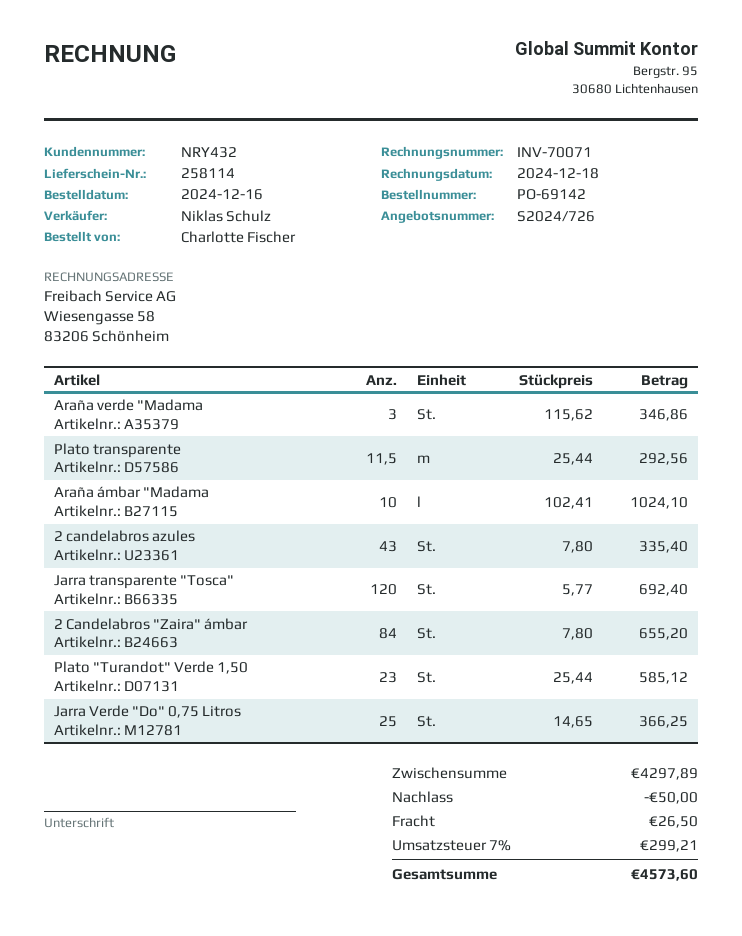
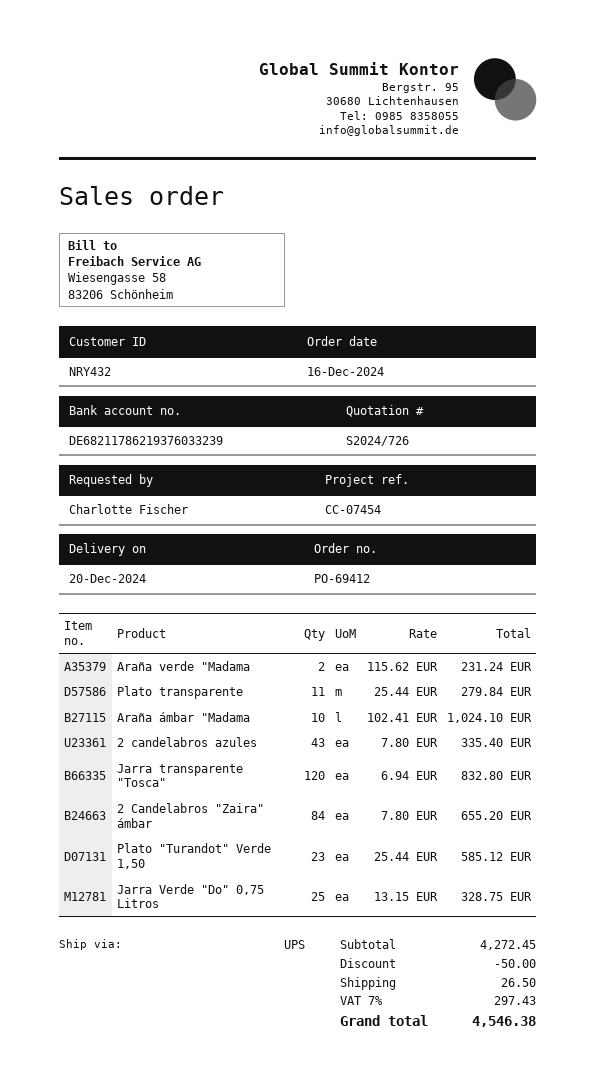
order number: PO-69142 -> PO-69412
Araña verde "Madama: 3 x 115.62 = 346.86 -> 2 x 115.62 = 231.24
Plato transparente: 11.5 x 25.44 = 292.56 -> 11 x 25.44 = 279.84
Jarra transparente "Tosca": 120 x 5.77 = 692.40 -> 120 x 6.94 = 832.80
Jarra Verde "Do" 0,75 Litros: 25 x 14.65 = 366.25 -> 25 x 13.15 = 328.75
subtotal: 4297.89 -> 4272.45
tax: 7% = 299.21 -> 7% = 297.43
total: 4573.60 -> 4546.38

